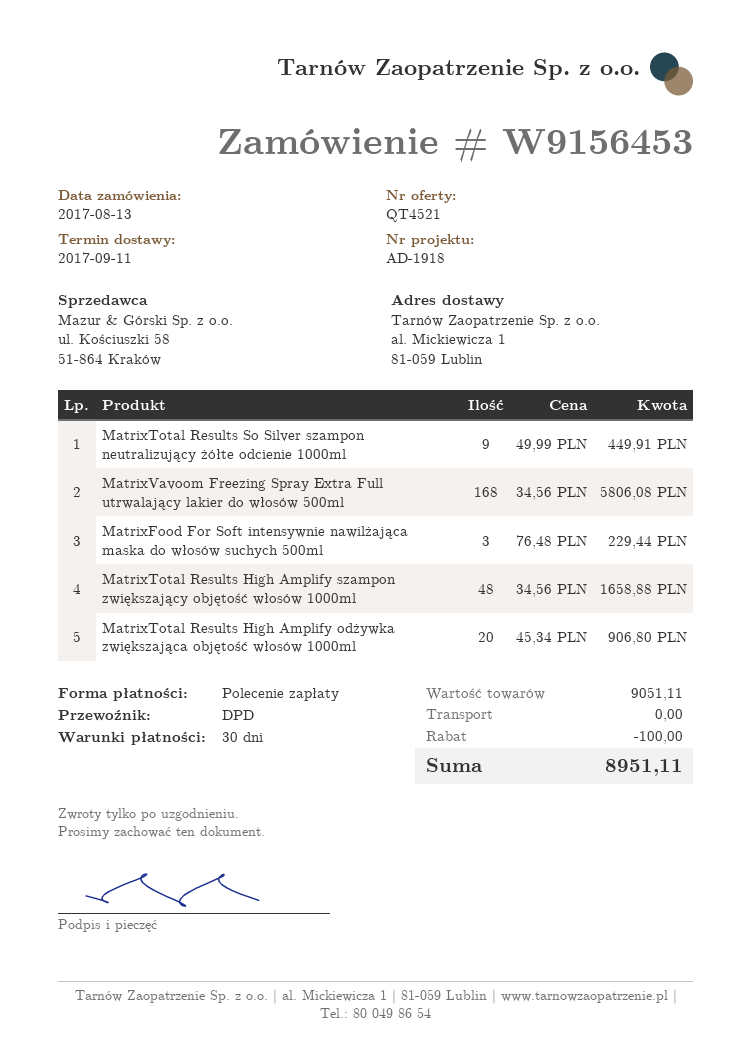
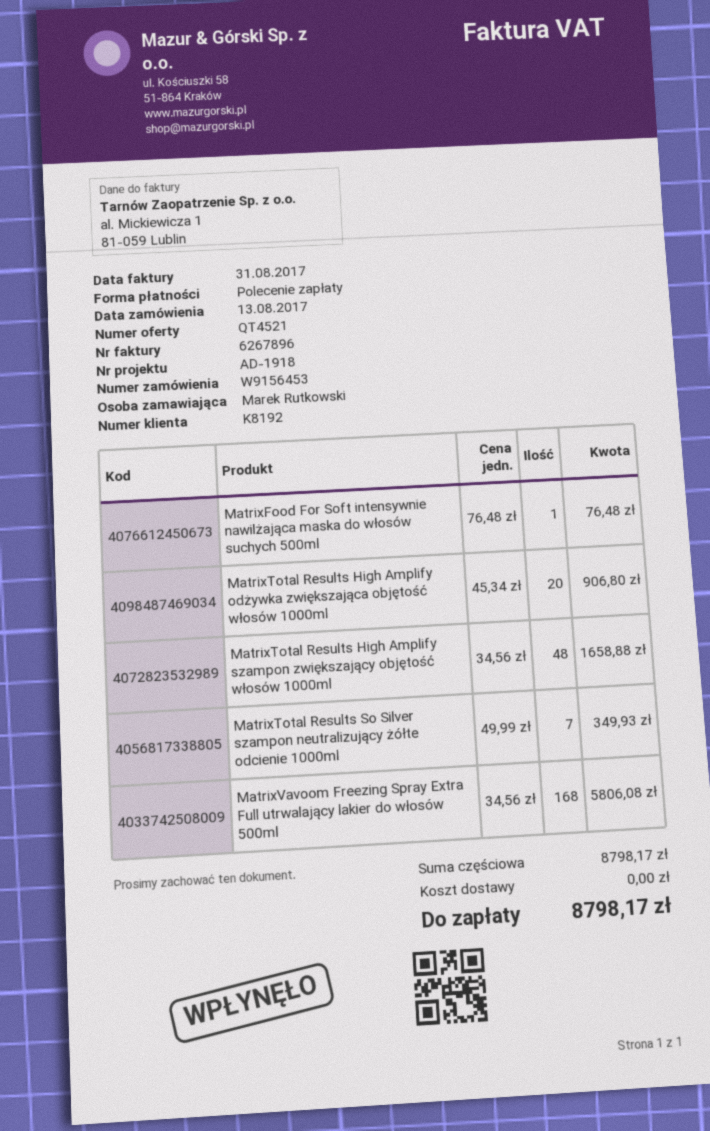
MatrixTotal Results So Silver szampon neutralizujący żółte odcienie 1000ml: 9 x 49.99 = 449.91 -> 7 x 49.99 = 349.93
MatrixFood For Soft intensywnie nawilżająca maska do włosów suchych 500ml: 3 x 76.48 = 229.44 -> 1 x 76.48 = 76.48
subtotal: 9051.11 -> 8798.17
discount: 100.00 -> none
total: 8951.11 -> 8798.17

